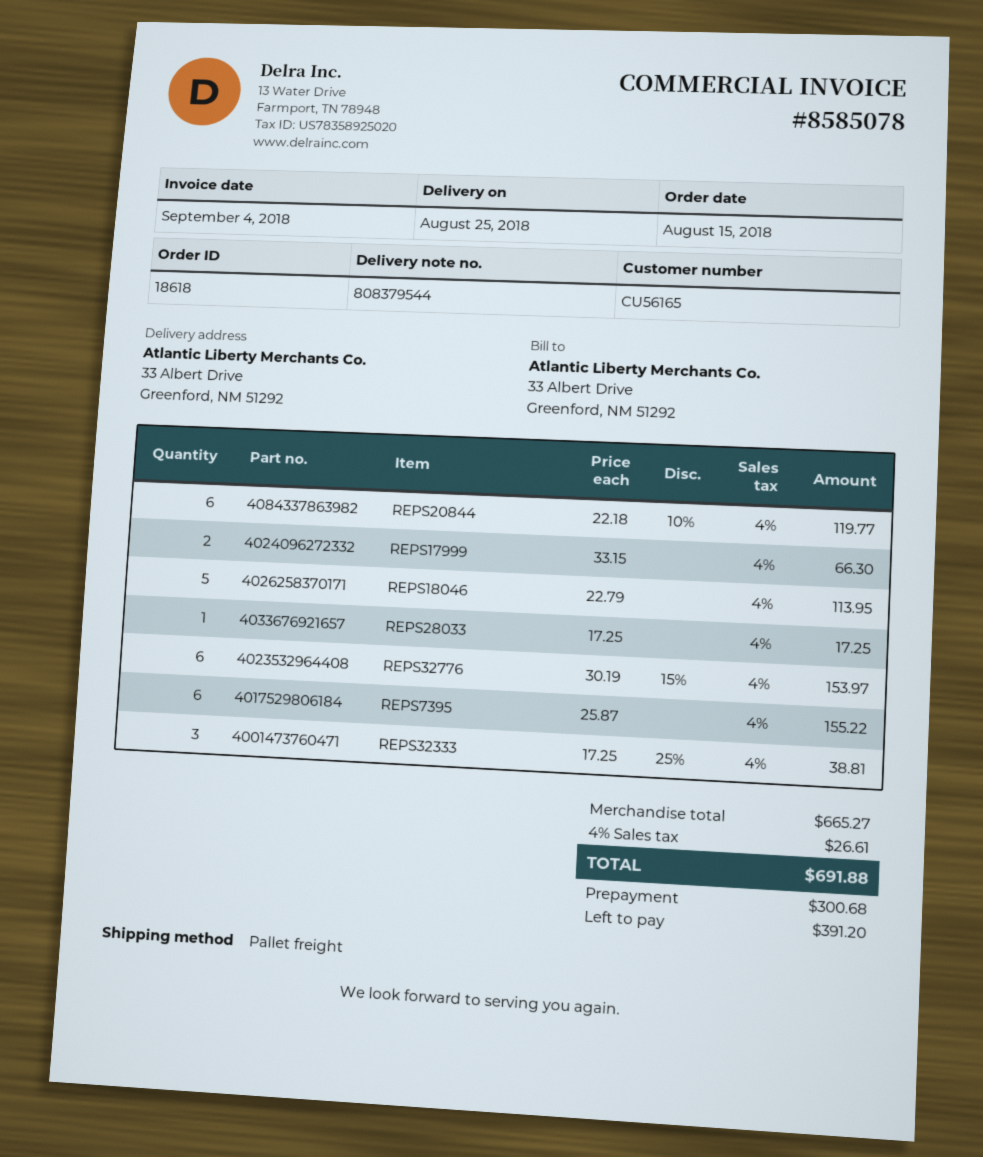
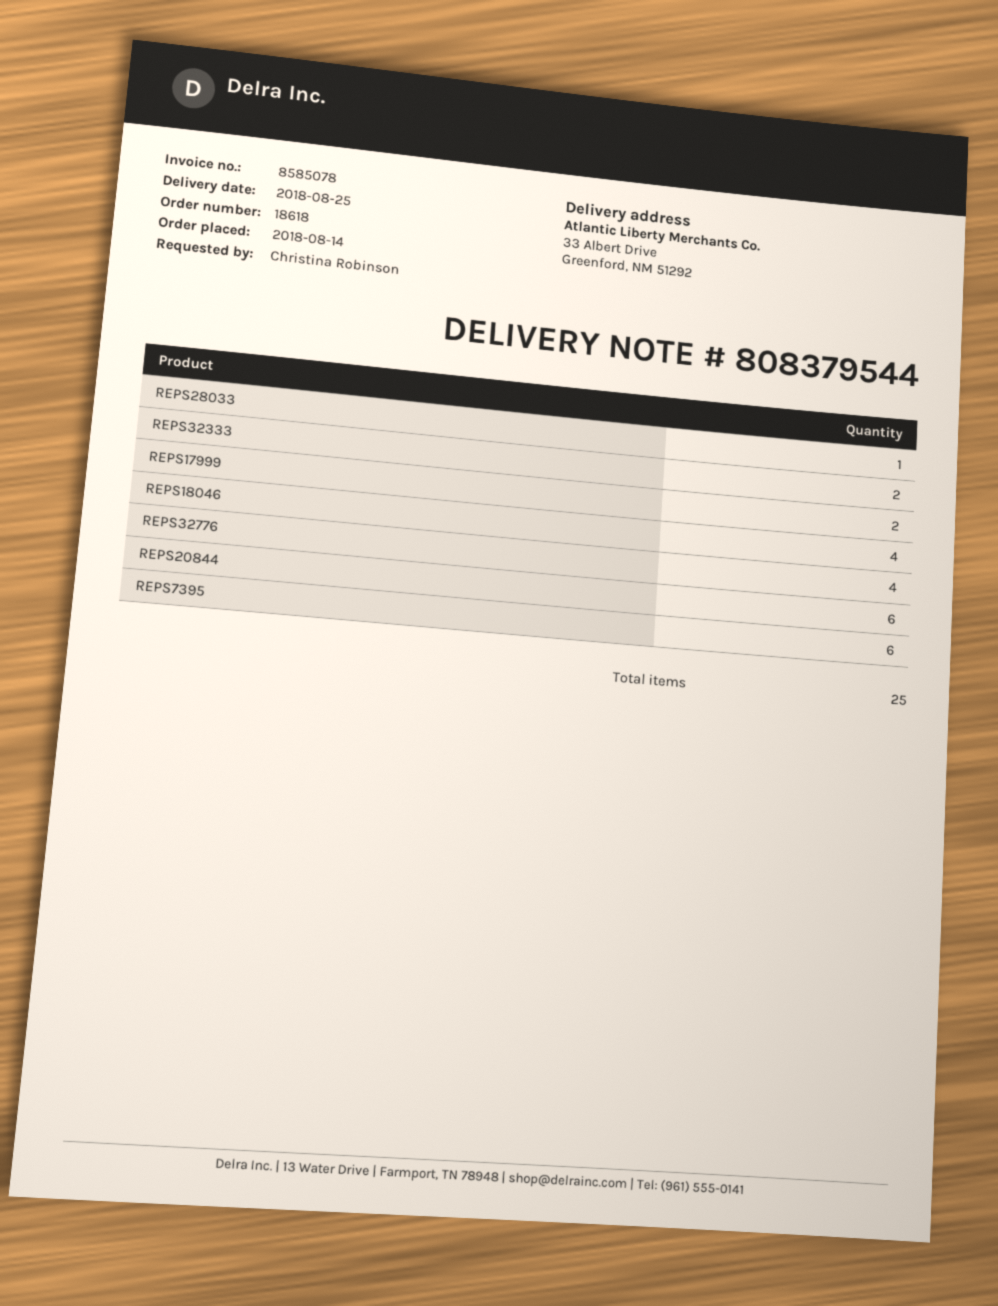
order date: 2018-08-15 -> 2018-08-14
REPS18046: 5 -> 4
REPS32776: 6 -> 4
REPS32333: 3 -> 2

